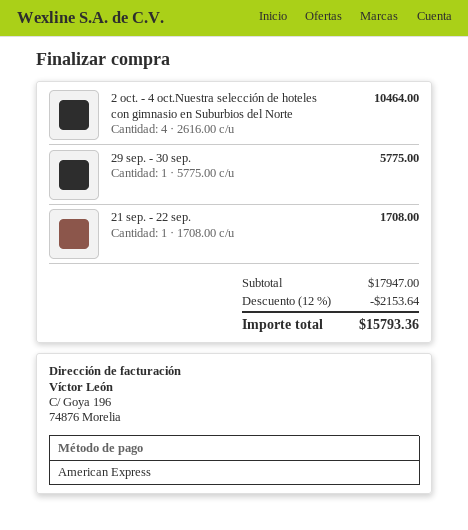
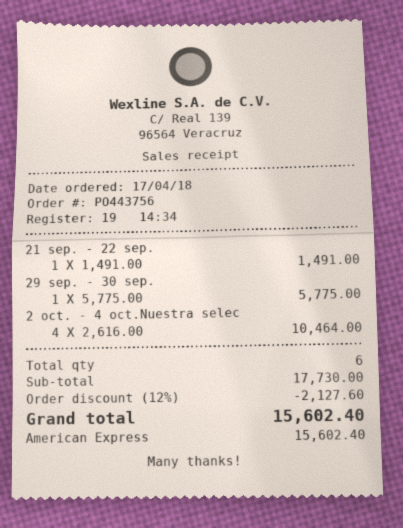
21 sep. - 22 sep.: 1 x 1708.00 = 1708.00 -> 1 x 1491.00 = 1491.00
subtotal: 17947.00 -> 17730.00
discount: 12% = 2153.64 -> 12% = 2127.60
total: 15793.36 -> 15602.40

